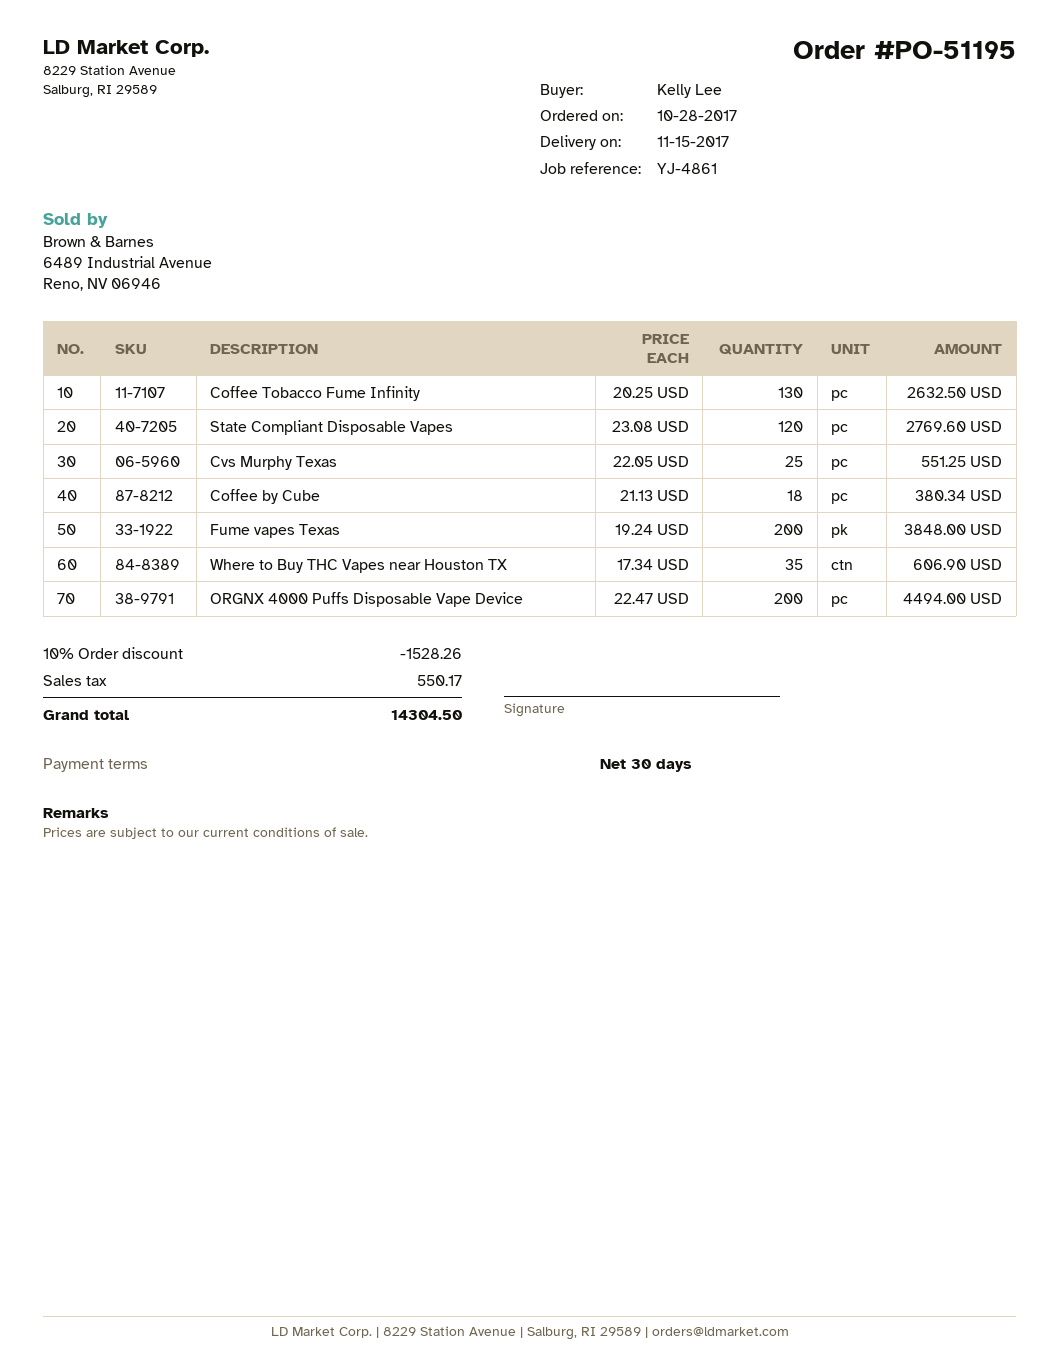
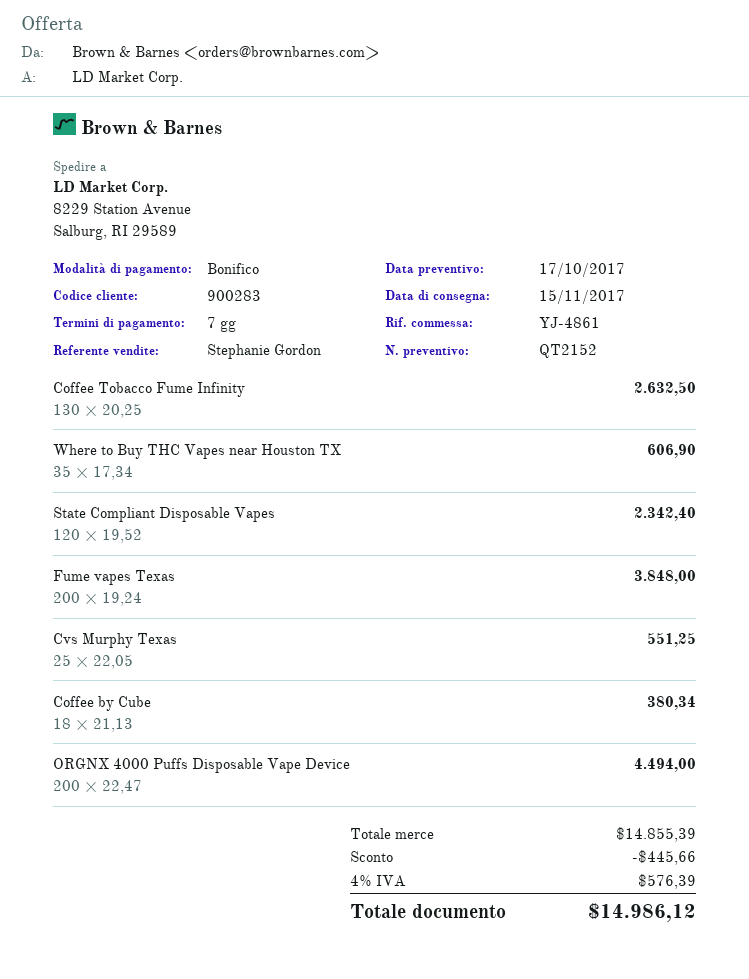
payment terms: 30 days -> 7 days
State Compliant Disposable Vapes: 120 x 23.08 = 2769.60 -> 120 x 19.52 = 2342.40
discount: 1528.26 -> 445.66
tax: 550.17 -> 576.39
total: 14304.50 -> 14986.12

